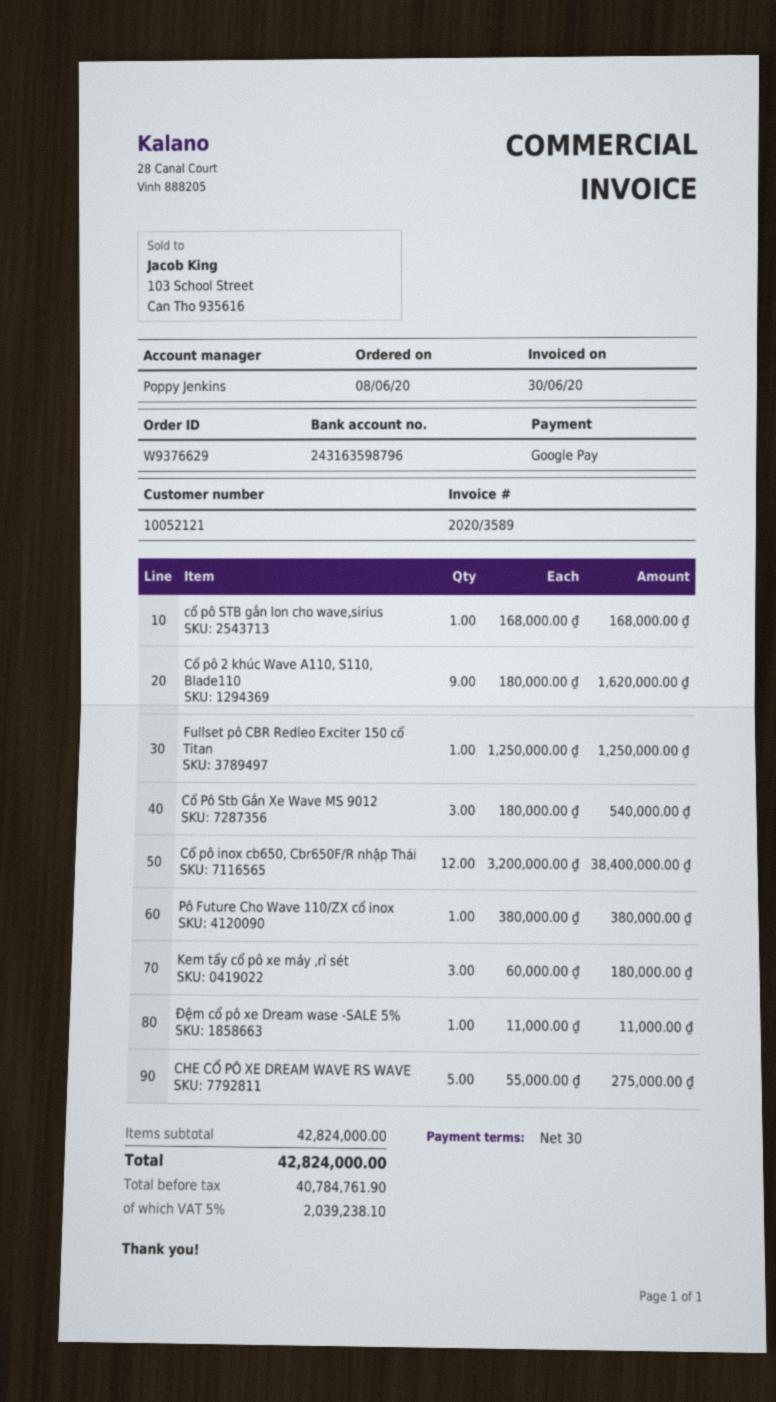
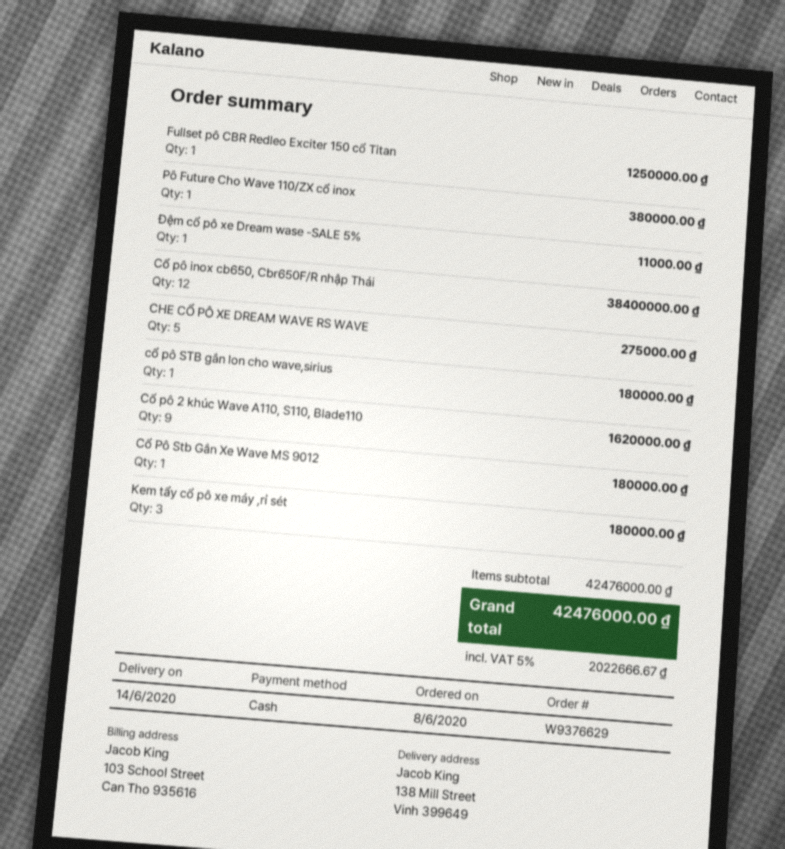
payment method: Google Pay -> cash
cổ pô STB gắn lon cho wave,sirius: 1 for 168000.00 -> 1 for 180000.00
Cổ Pô Stb Gắn Xe Wave MS 9012: 3 for 540000.00 -> 1 for 180000.00
subtotal: 42824000.00 -> 42476000.00
tax: 5% = 2039238.10 -> 5% = 2022666.67
total: 42824000.00 -> 42476000.00

